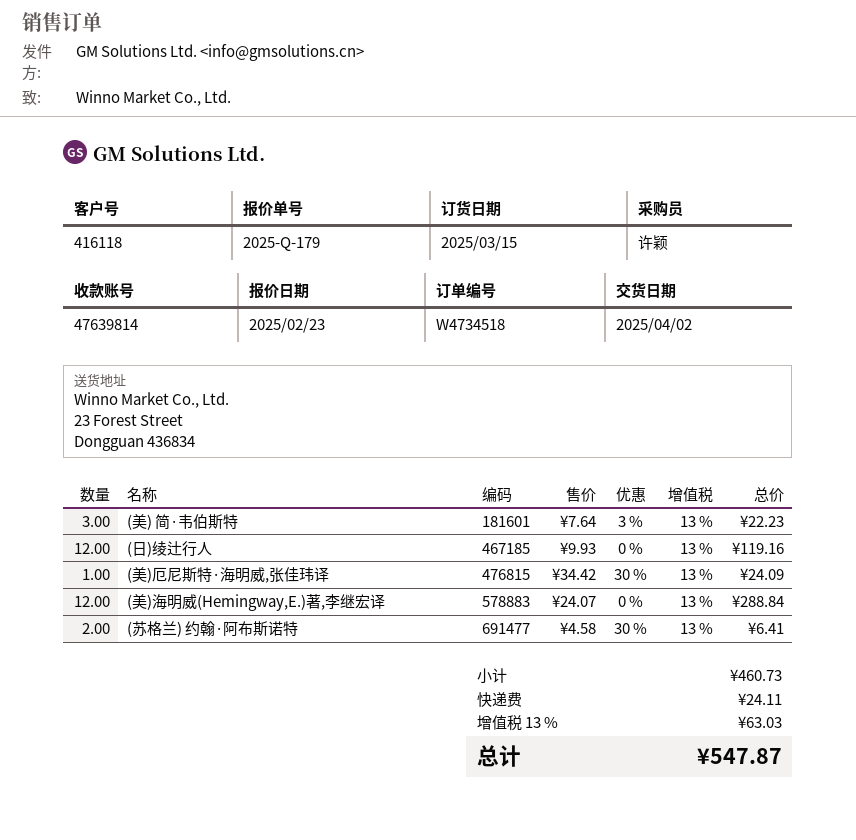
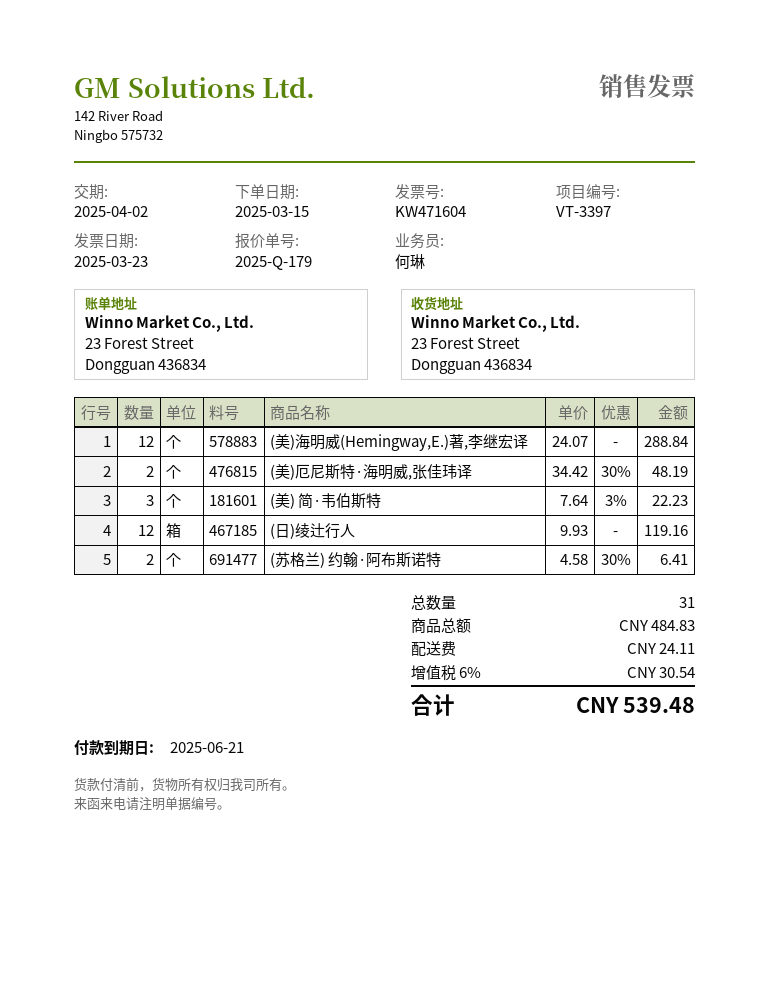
(美)厄尼斯特·海明威,张佳玮译: 1 x 34.42 - 30% = 24.09 -> 2 x 34.42 - 30% = 48.19
subtotal: 460.73 -> 484.83
tax: 13% = 63.03 -> 6% = 30.54
total: 547.87 -> 539.48

